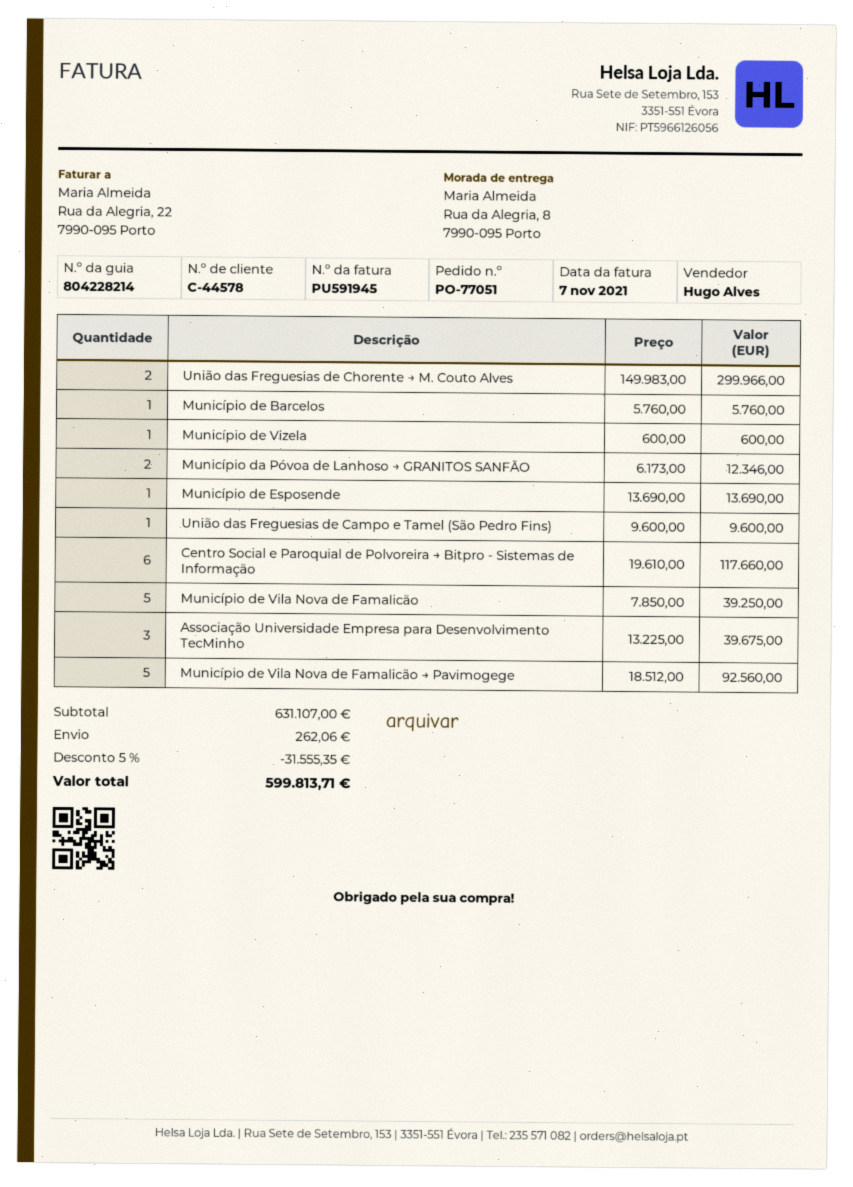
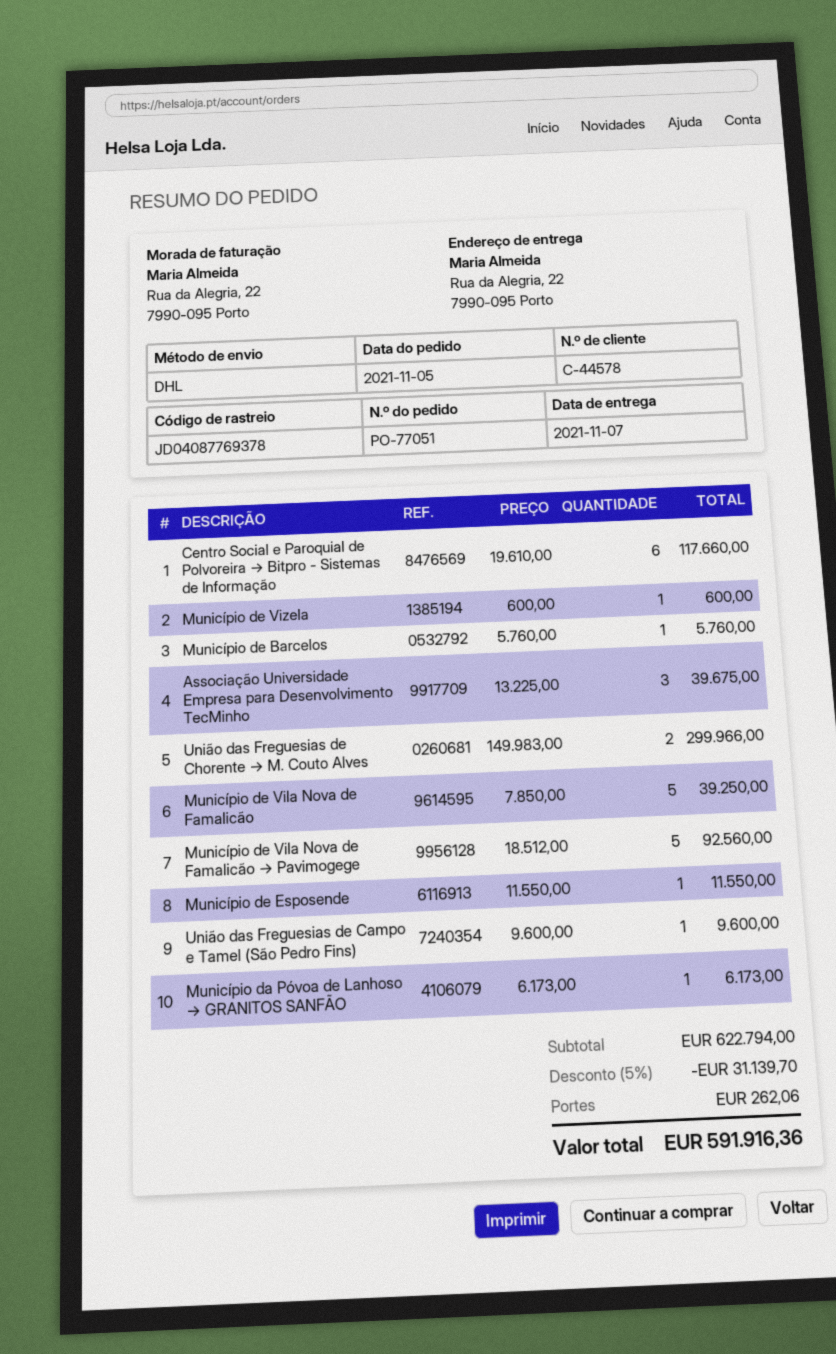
ship to: Rua da Alegria, 8, 7990-095 Porto -> Rua da Alegria, 22, 7990-095 Porto
Município da Póvoa de Lanhoso → GRANITOS SANFÃO: 2 x 6173.00 = 12346.00 -> 1 x 6173.00 = 6173.00
Município de Esposende: 1 x 13690.00 = 13690.00 -> 1 x 11550.00 = 11550.00
subtotal: 631107.00 -> 622794.00
discount: 5% = 31555.35 -> 5% = 31139.70
total: 599813.71 -> 591916.36

